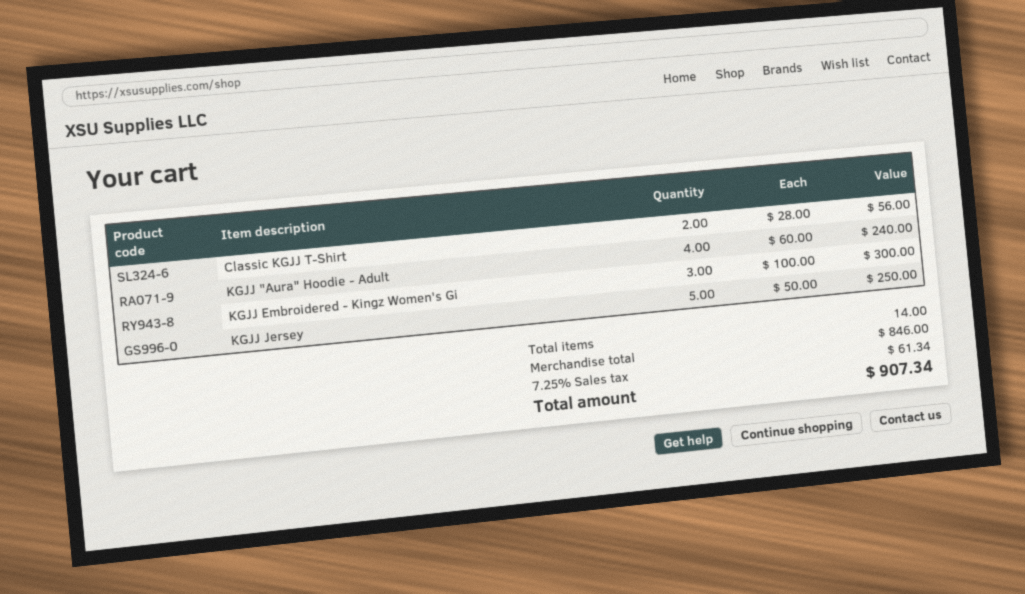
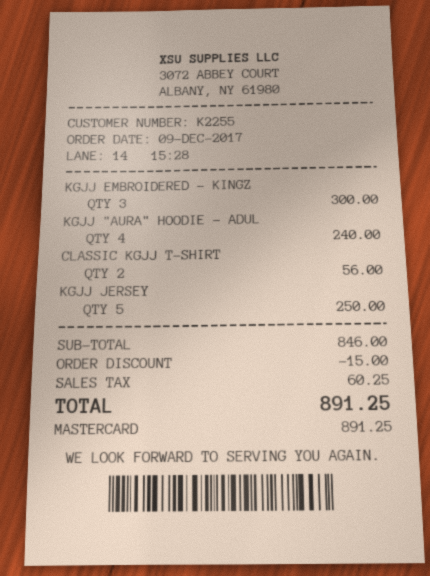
discount: none -> 15.00
tax: 61.34 -> 60.25
total: 907.34 -> 891.25

